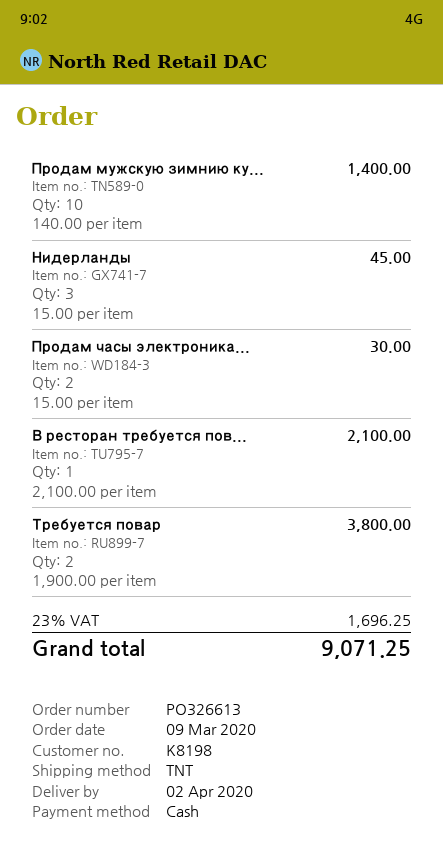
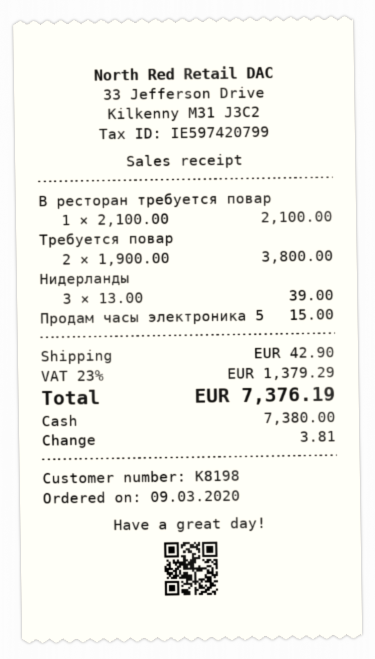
Продам мужскую зимнию ку...: 10 x 140.00 = 1400.00 -> none
Нидерланды: 3 x 15.00 = 45.00 -> 3 x 13.00 = 39.00
Продам часы электроника...: 2 x 15.00 = 30.00 -> 1 x 15.00 = 15.00
shipping: none -> 42.90
tax: 23% = 1696.25 -> 23% = 1379.29
total: 9071.25 -> 7376.19

